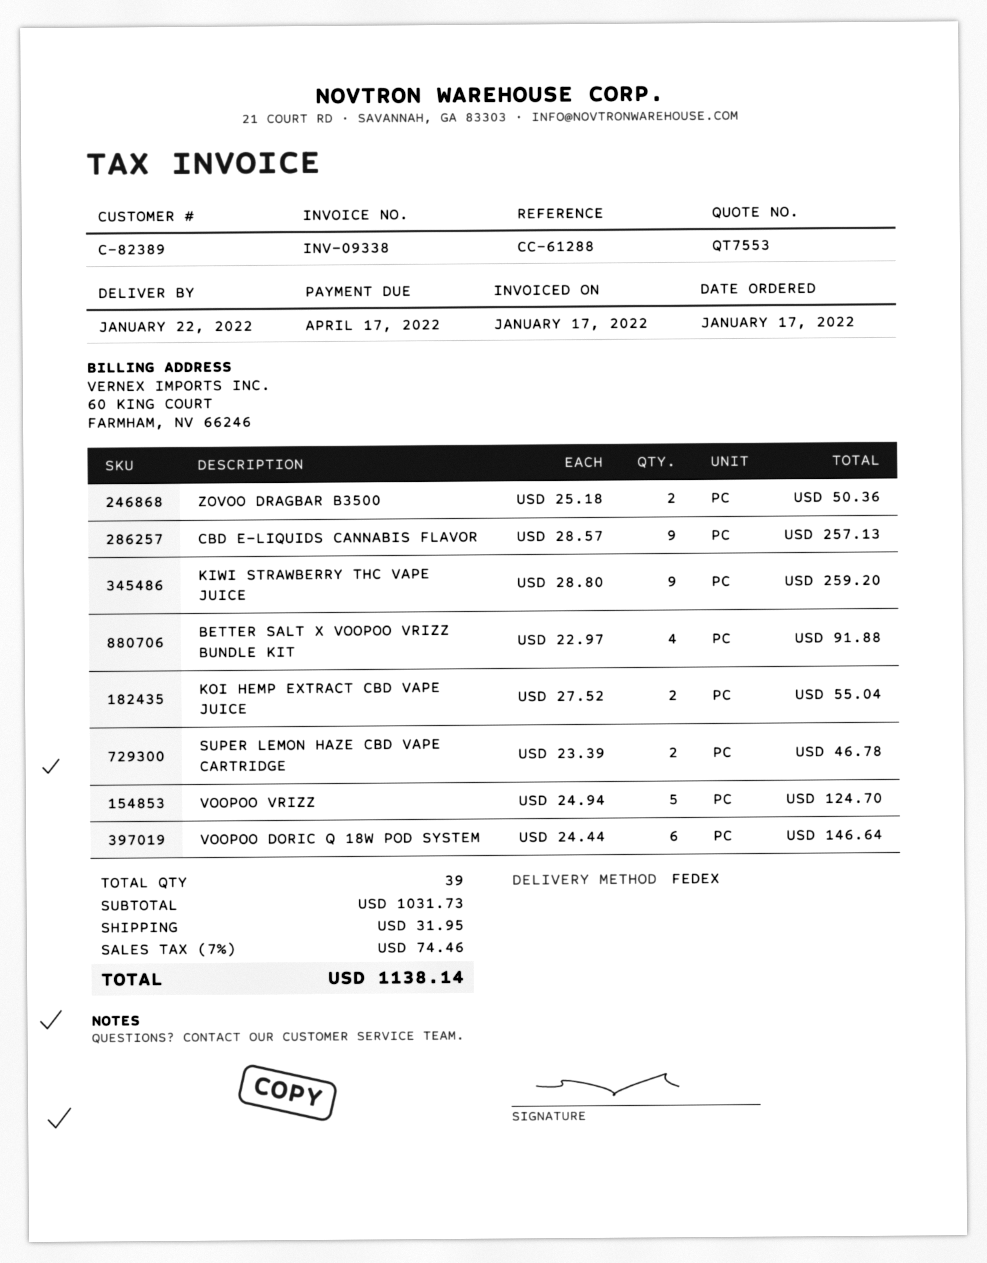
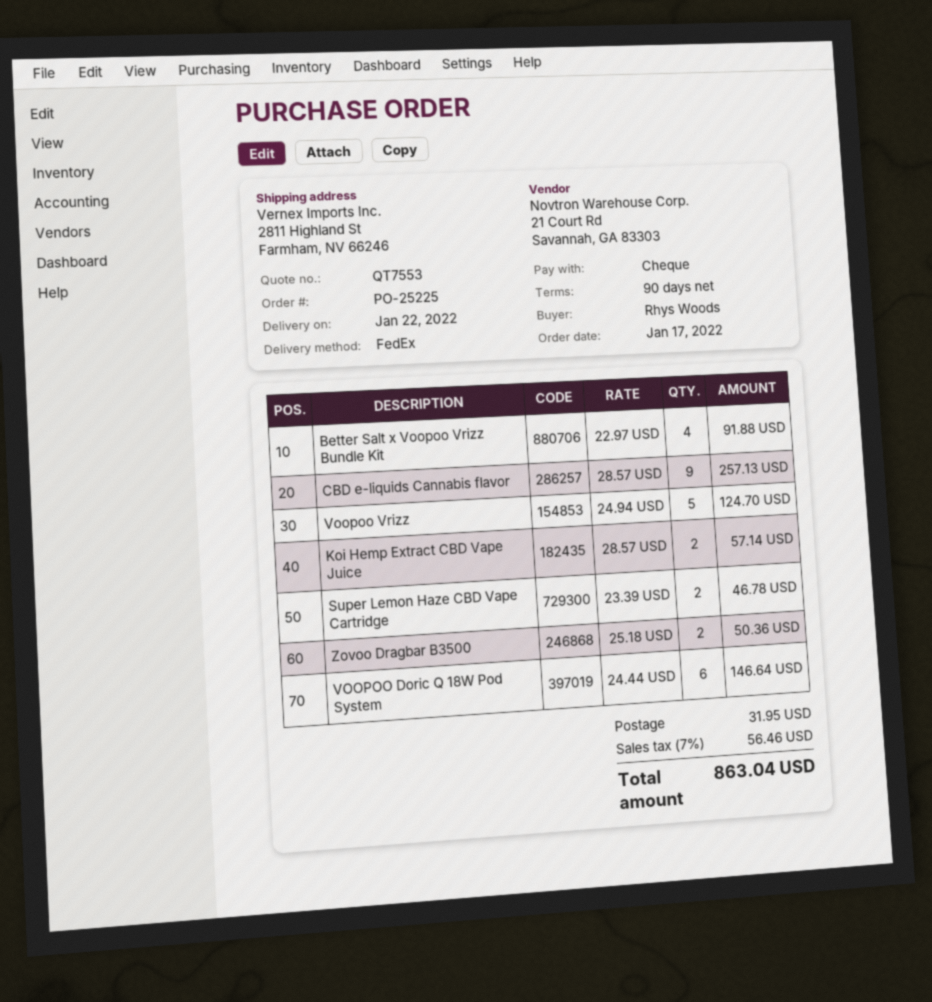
KIWI STRAWBERRY THC VAPE JUICE: 9 x 28.80 = 259.20 -> none
KOI HEMP EXTRACT CBD VAPE JUICE: 2 x 27.52 = 55.04 -> 2 x 28.57 = 57.14
tax: 7% = 74.46 -> 7% = 56.46
total: 1138.14 -> 863.04

